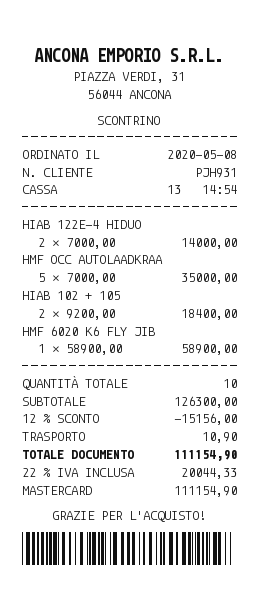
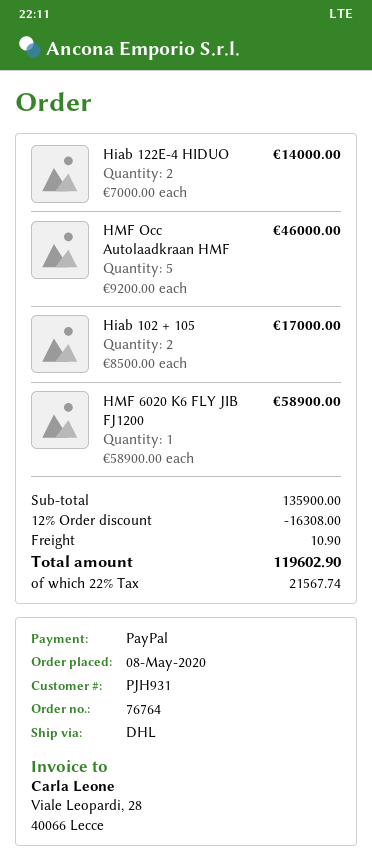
payment method: Mastercard -> PayPal
HMF OCC AUTOLAADKRAA: 5 x 7000.00 = 35000.00 -> 5 x 9200.00 = 46000.00
HIAB 102 + 105: 2 x 9200.00 = 18400.00 -> 2 x 8500.00 = 17000.00
subtotal: 126300.00 -> 135900.00
discount: 12% = 15156.00 -> 12% = 16308.00
tax: 22% = 20044.33 -> 22% = 21567.74
total: 111154.90 -> 119602.90

